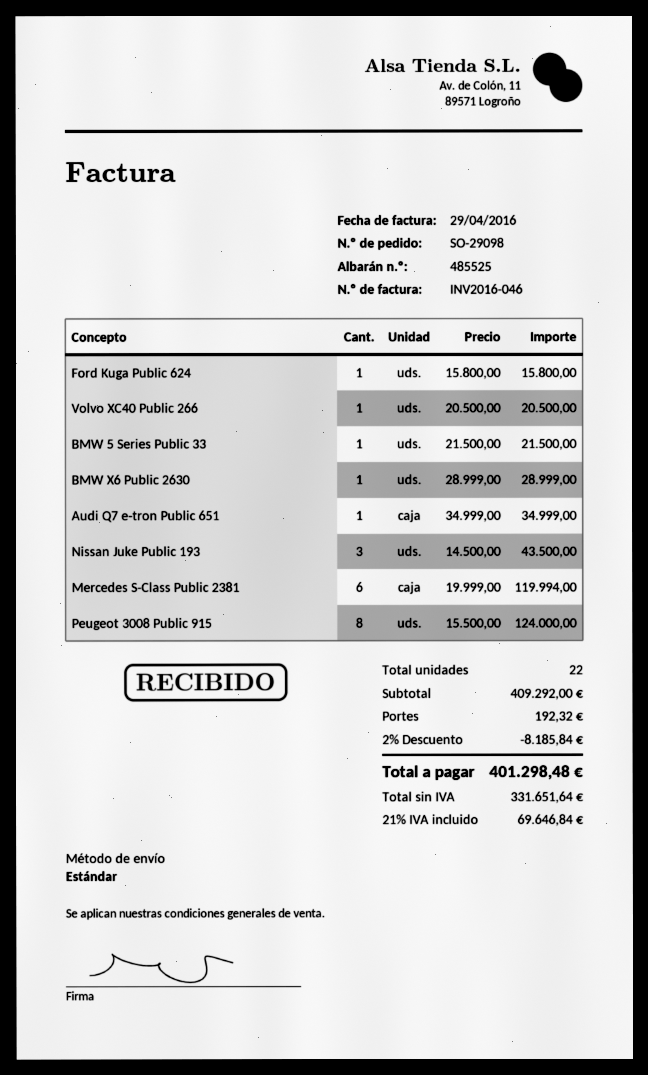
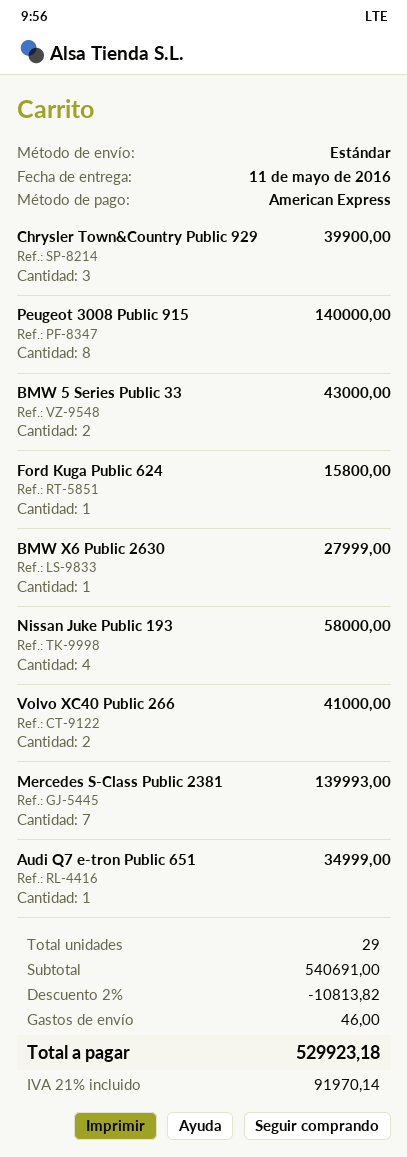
Volvo XC40 Public 266: 1 for 20500.00 -> 2 for 41000.00
BMW 5 Series Public 33: 1 for 21500.00 -> 2 for 43000.00
BMW X6 Public 2630: 1 for 28999.00 -> 1 for 27999.00
Nissan Juke Public 193: 3 for 43500.00 -> 4 for 58000.00
Mercedes S-Class Public 2381: 6 for 119994.00 -> 7 for 139993.00
Peugeot 3008 Public 915: 8 for 124000.00 -> 8 for 140000.00
Chrysler Town&Country Public 929: none -> 3 for 39900.00
total quantity: 22 -> 29
subtotal: 409292.00 -> 540691.00
discount: 2% = 8185.84 -> 2% = 10813.82
shipping: 192.32 -> 46.00
tax: 21% = 69646.84 -> 21% = 91970.14
total: 401298.48 -> 529923.18

